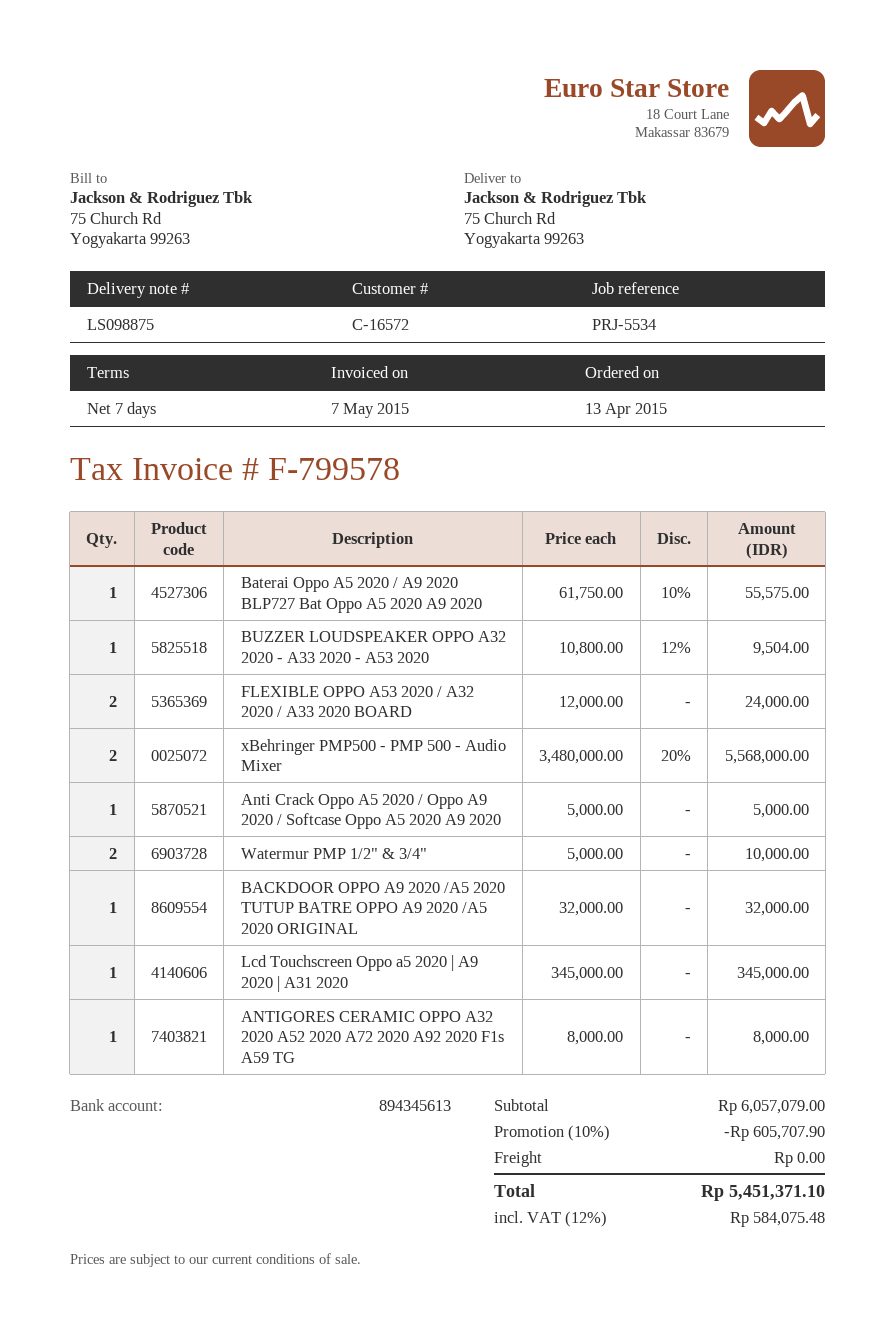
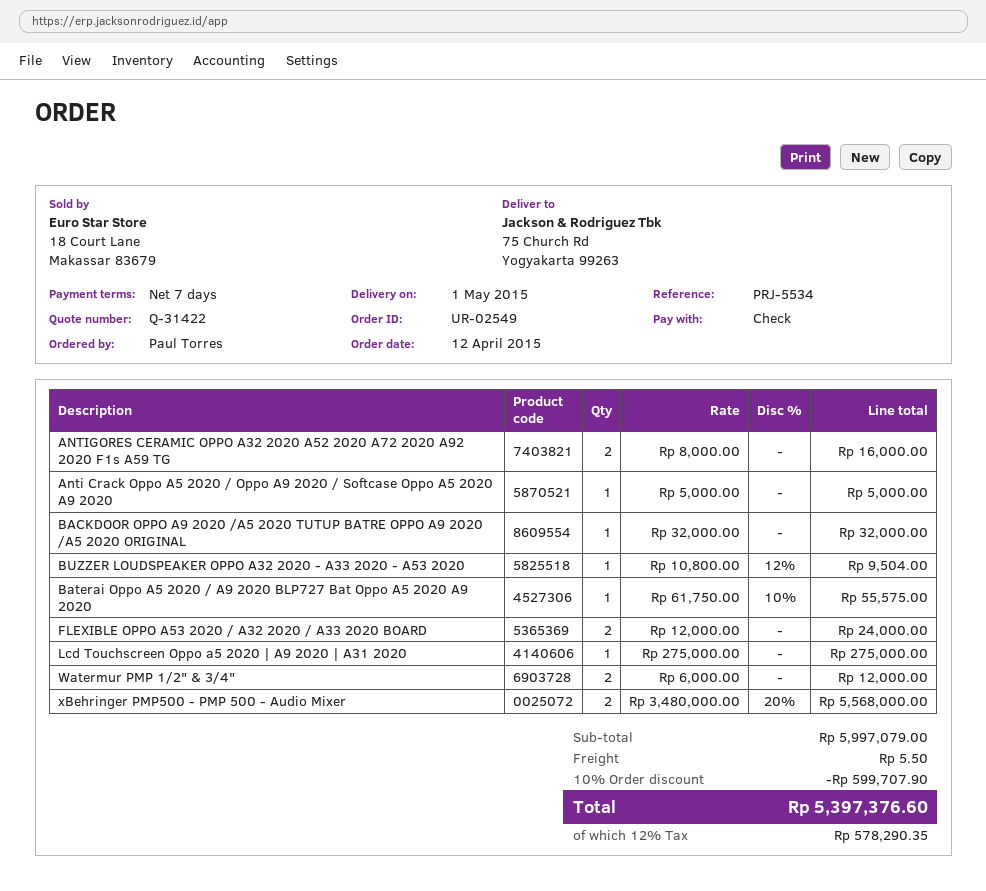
order date: 2015-04-13 -> 2015-04-12
Watermur PMP 1/2" & 3/4": 2 x 5000.00 = 10000.00 -> 2 x 6000.00 = 12000.00
Lcd Touchscreen Oppo a5 2020 | A9 2020 | A31 2020: 1 x 345000.00 = 345000.00 -> 1 x 275000.00 = 275000.00
ANTIGORES CERAMIC OPPO A32 2020 A52 2020 A72 2020 A92 2020 F1s A59 TG: 1 x 8000.00 = 8000.00 -> 2 x 8000.00 = 16000.00
subtotal: 6057079.00 -> 5997079.00
discount: 10% = 605707.90 -> 10% = 599707.90
shipping: 0.00 -> 5.50
tax: 12% = 584075.48 -> 12% = 578290.35
total: 5451371.10 -> 5397376.60

